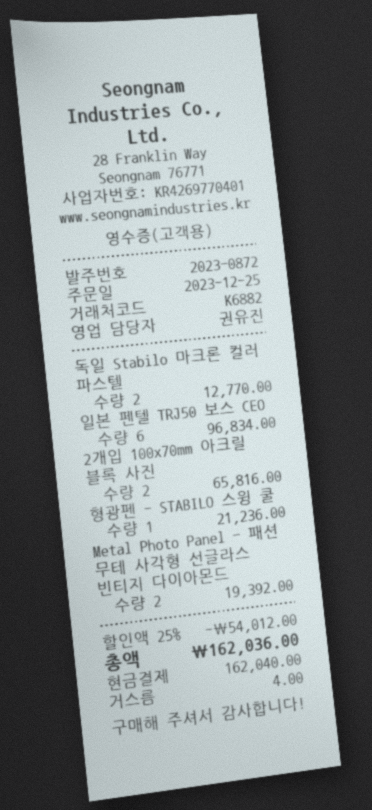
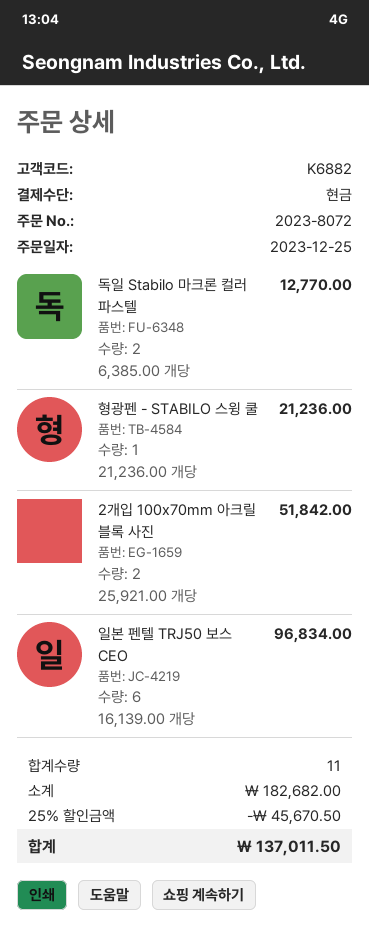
order number: 2023-0872 -> 2023-8072
2개입 100x70mm 아크릴 블록 사진: 2 for 65816.00 -> 2 for 51842.00
Metal Photo Panel - 패션 무테 사각형 선글라스 빈티지 다이아몬드: 2 for 19392.00 -> none
discount: 25% = 54012.00 -> 25% = 45670.50
total: 162036.00 -> 137011.50

